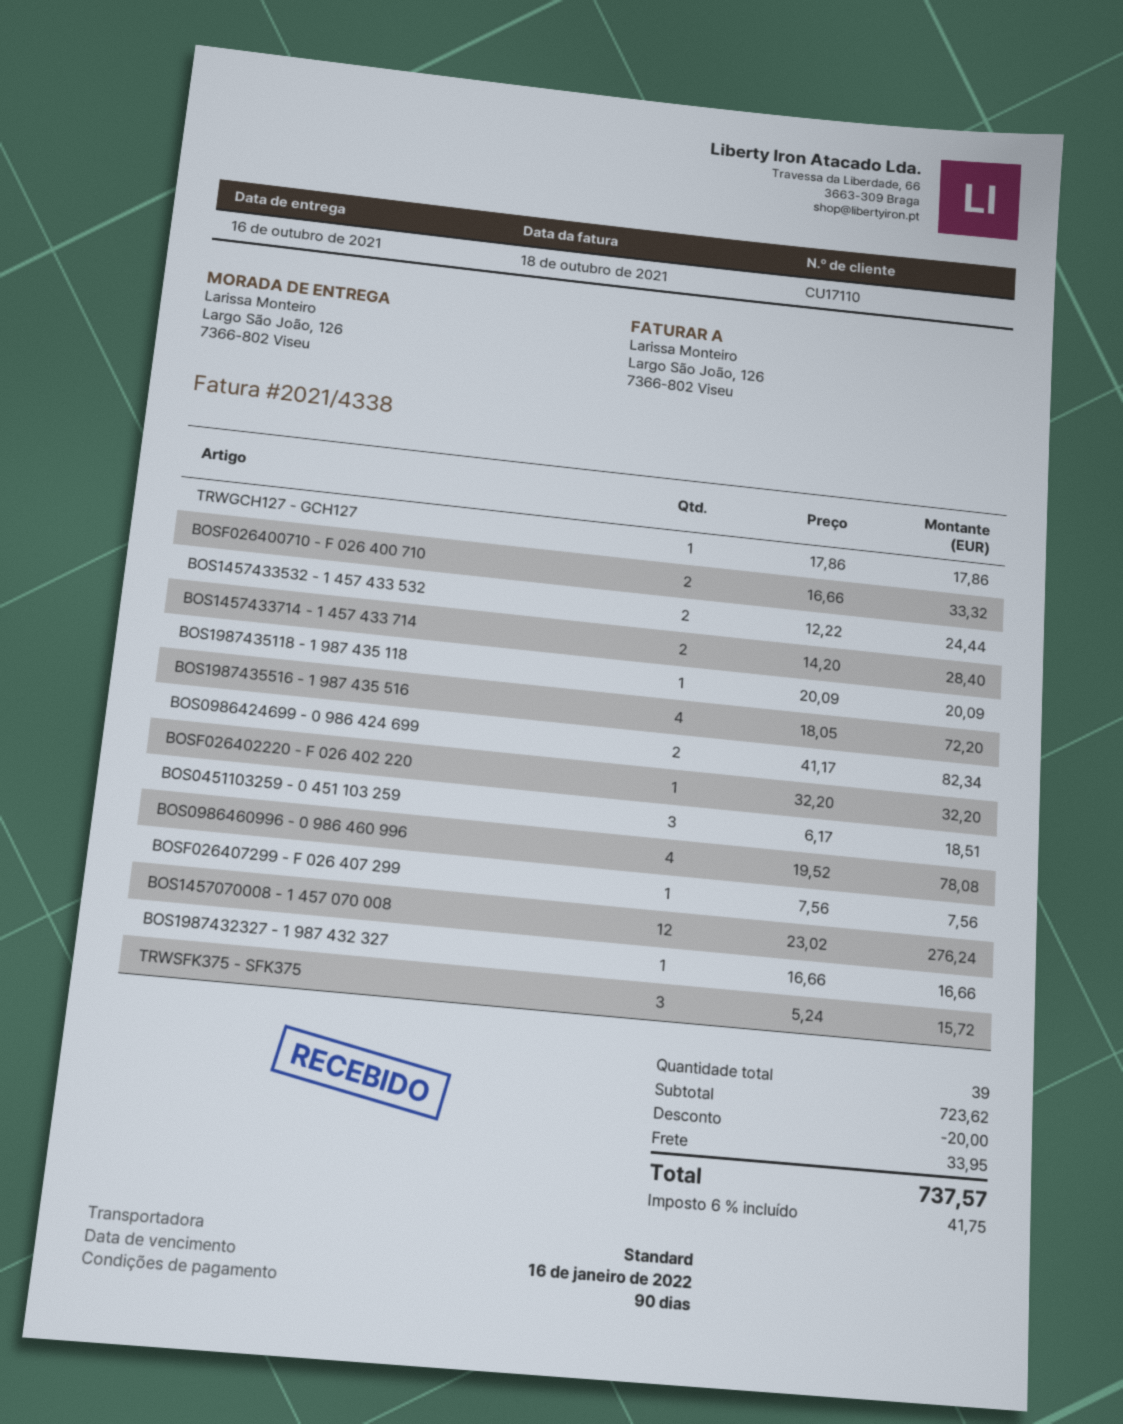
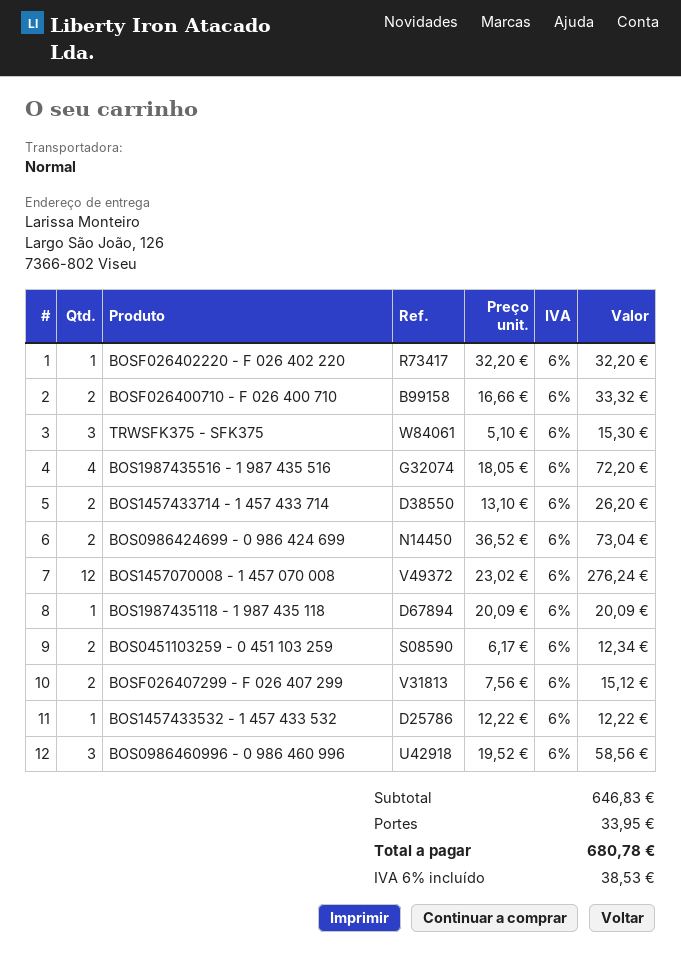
TRWGCH127 - GCH127: 1 x 17.86 = 17.86 -> none
BOS1457433532 - 1 457 433 532: 2 x 12.22 = 24.44 -> 1 x 12.22 = 12.22
BOS1457433714 - 1 457 433 714: 2 x 14.20 = 28.40 -> 2 x 13.10 = 26.20
BOS0986424699 - 0 986 424 699: 2 x 41.17 = 82.34 -> 2 x 36.52 = 73.04
BOS0451103259 - 0 451 103 259: 3 x 6.17 = 18.51 -> 2 x 6.17 = 12.34
BOS0986460996 - 0 986 460 996: 4 x 19.52 = 78.08 -> 3 x 19.52 = 58.56
BOSF026407299 - F 026 407 299: 1 x 7.56 = 7.56 -> 2 x 7.56 = 15.12
BOS1987432327 - 1 987 432 327: 1 x 16.66 = 16.66 -> none
TRWSFK375 - SFK375: 3 x 5.24 = 15.72 -> 3 x 5.10 = 15.30
subtotal: 723.62 -> 646.83
discount: 20.00 -> none
tax: 6% = 41.75 -> 6% = 38.53
total: 737.57 -> 680.78

